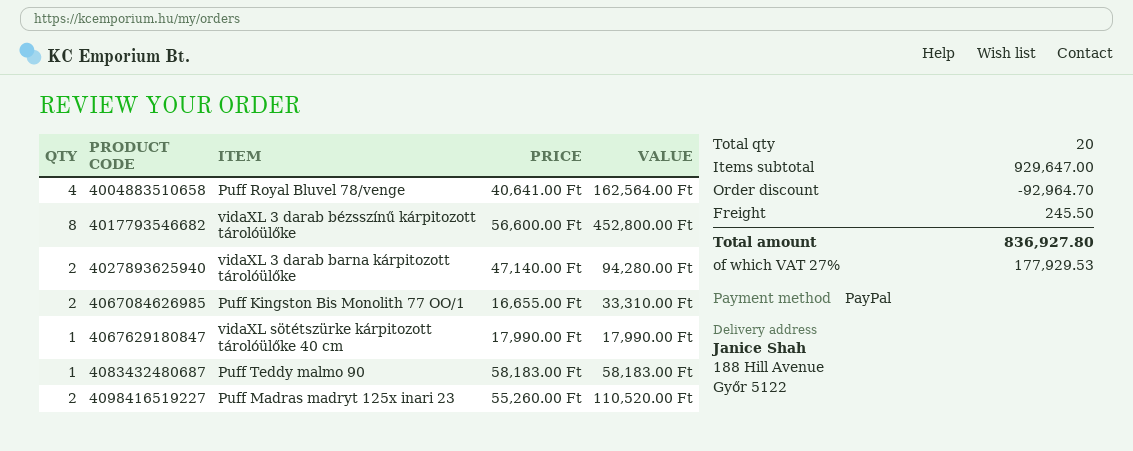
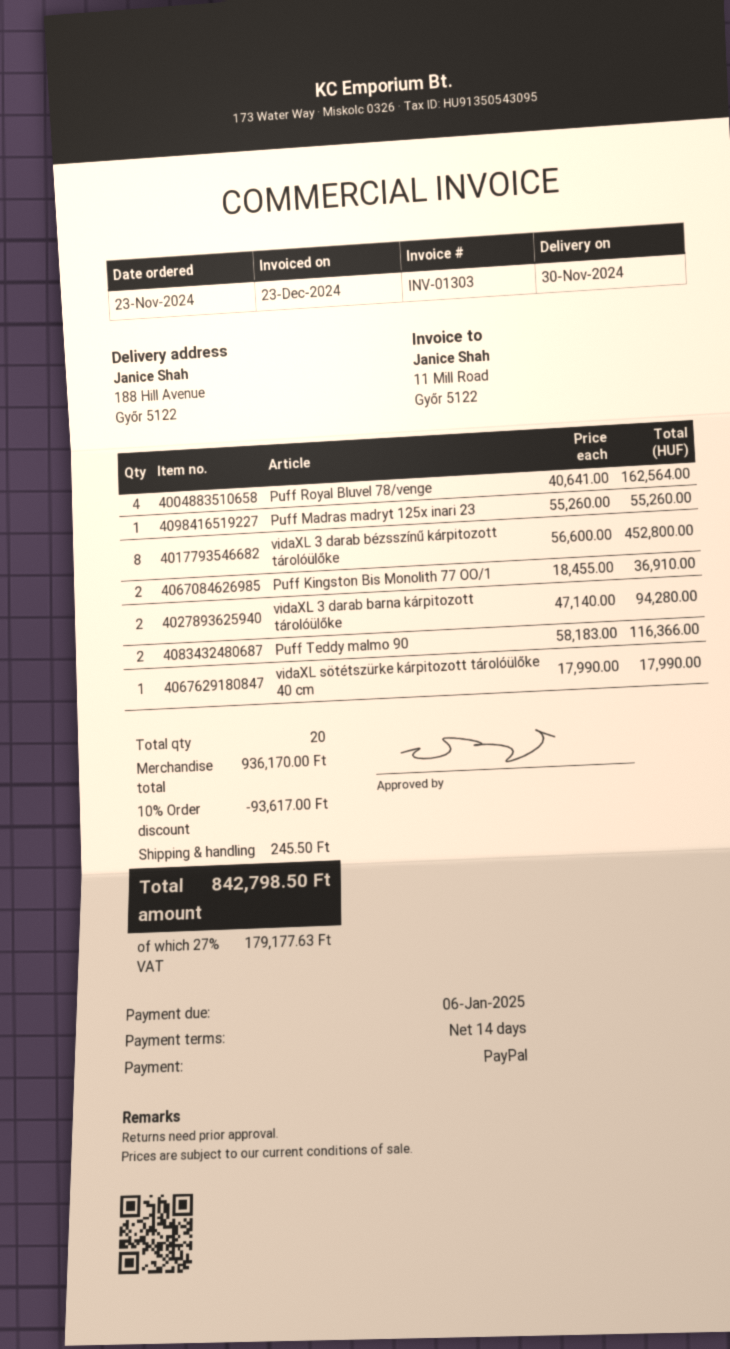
Puff Kingston Bis Monolith 77 OO/1: 2 x 16655.00 = 33310.00 -> 2 x 18455.00 = 36910.00
Puff Teddy malmo 90: 1 x 58183.00 = 58183.00 -> 2 x 58183.00 = 116366.00
Puff Madras madryt 125x inari 23: 2 x 55260.00 = 110520.00 -> 1 x 55260.00 = 55260.00
subtotal: 929647.00 -> 936170.00
discount: 92964.70 -> 93617.00
tax: 27% = 177929.53 -> 27% = 179177.63
total: 836927.80 -> 842798.50

